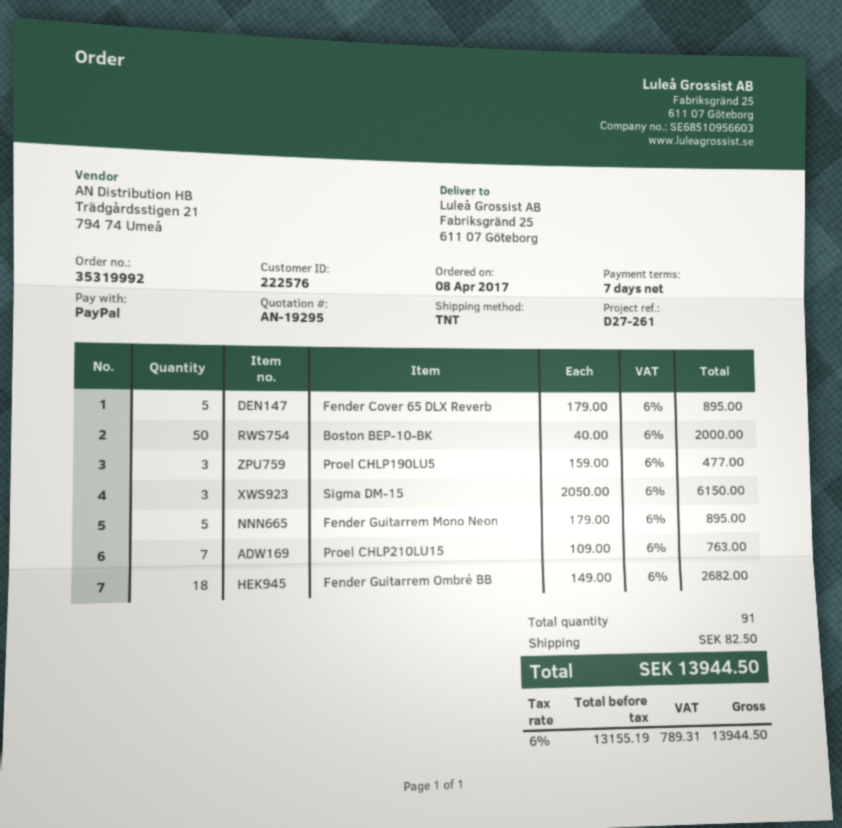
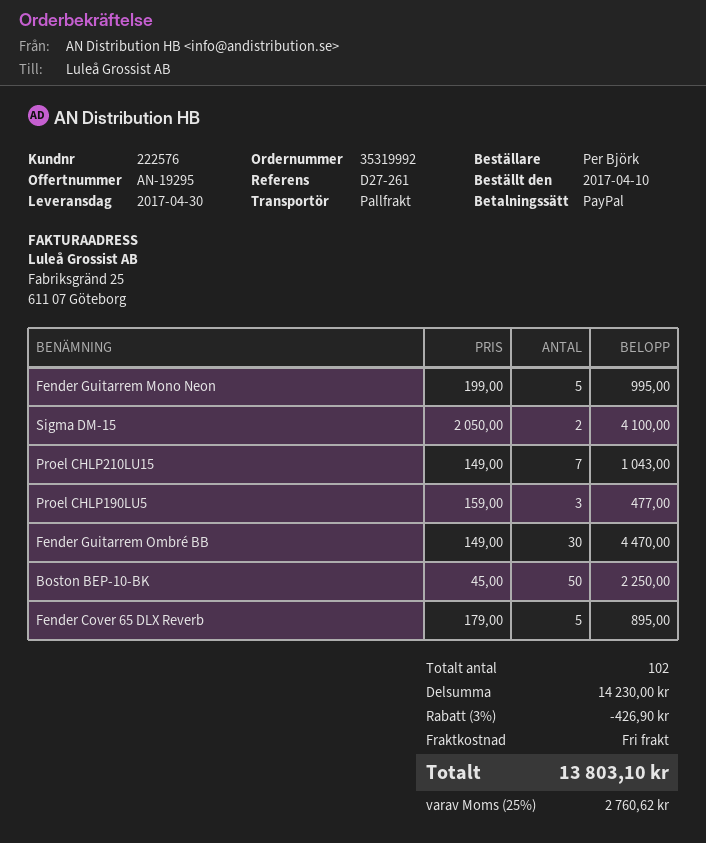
order date: 2017-04-08 -> 2017-04-10
shipping method: TNT -> pallet freight
Boston BEP-10-BK: 50 x 40.00 = 2000.00 -> 50 x 45.00 = 2250.00
Sigma DM-15: 3 x 2050.00 = 6150.00 -> 2 x 2050.00 = 4100.00
Fender Guitarrem Mono Neon: 5 x 179.00 = 895.00 -> 5 x 199.00 = 995.00
Proel CHLP210LU15: 7 x 109.00 = 763.00 -> 7 x 149.00 = 1043.00
Fender Guitarrem Ombré BB: 18 x 149.00 = 2682.00 -> 30 x 149.00 = 4470.00
total quantity: 91 -> 102
discount: none -> 3% = 426.90
shipping: 82.50 -> 0.00
tax: 6% = 789.31 -> 25% = 2760.62
total: 13944.50 -> 13803.10

